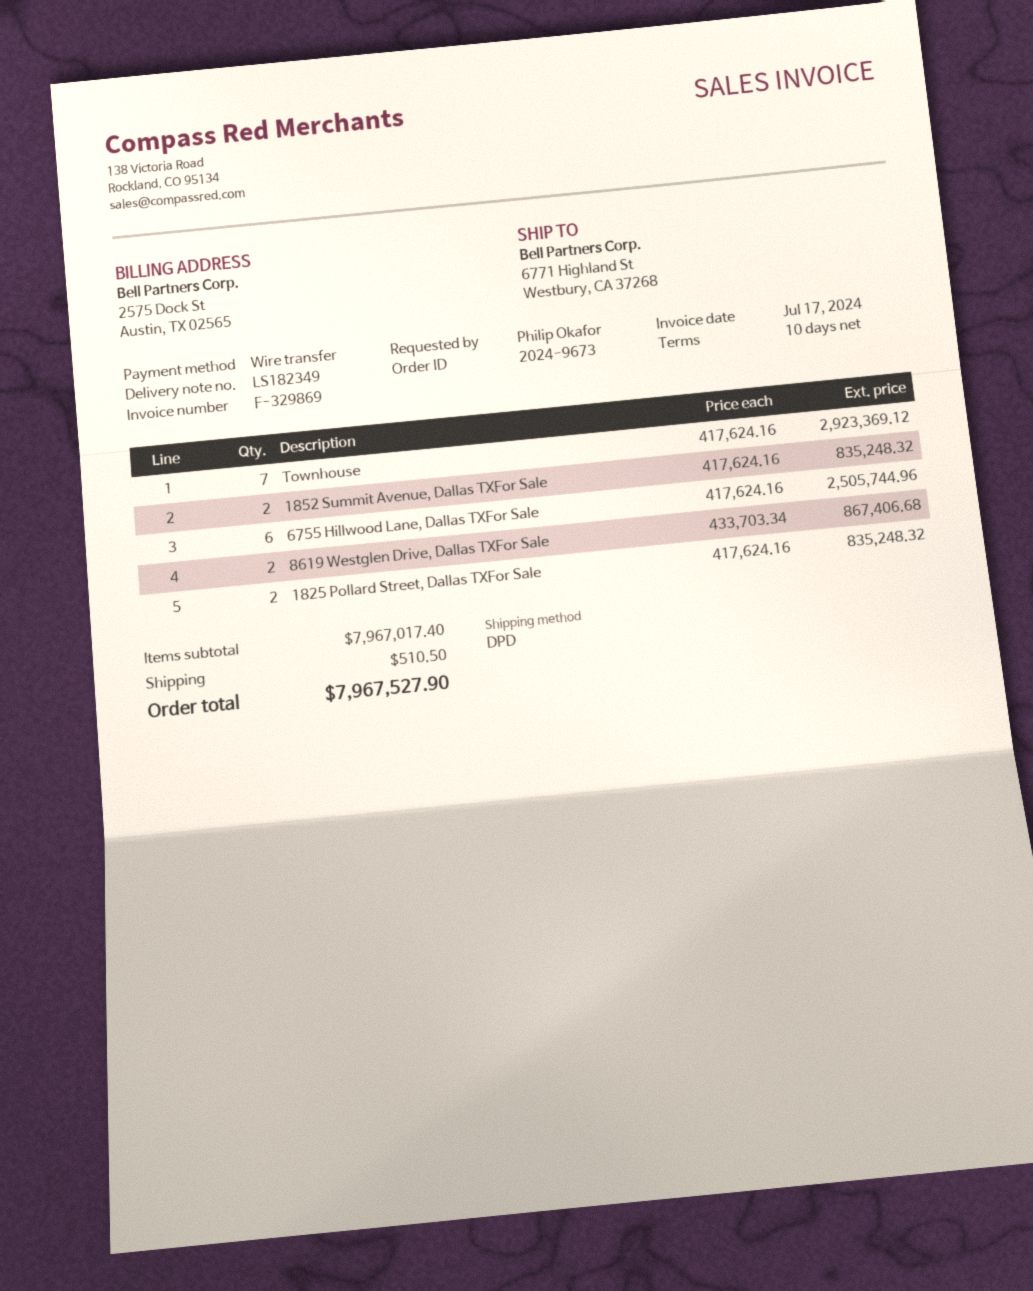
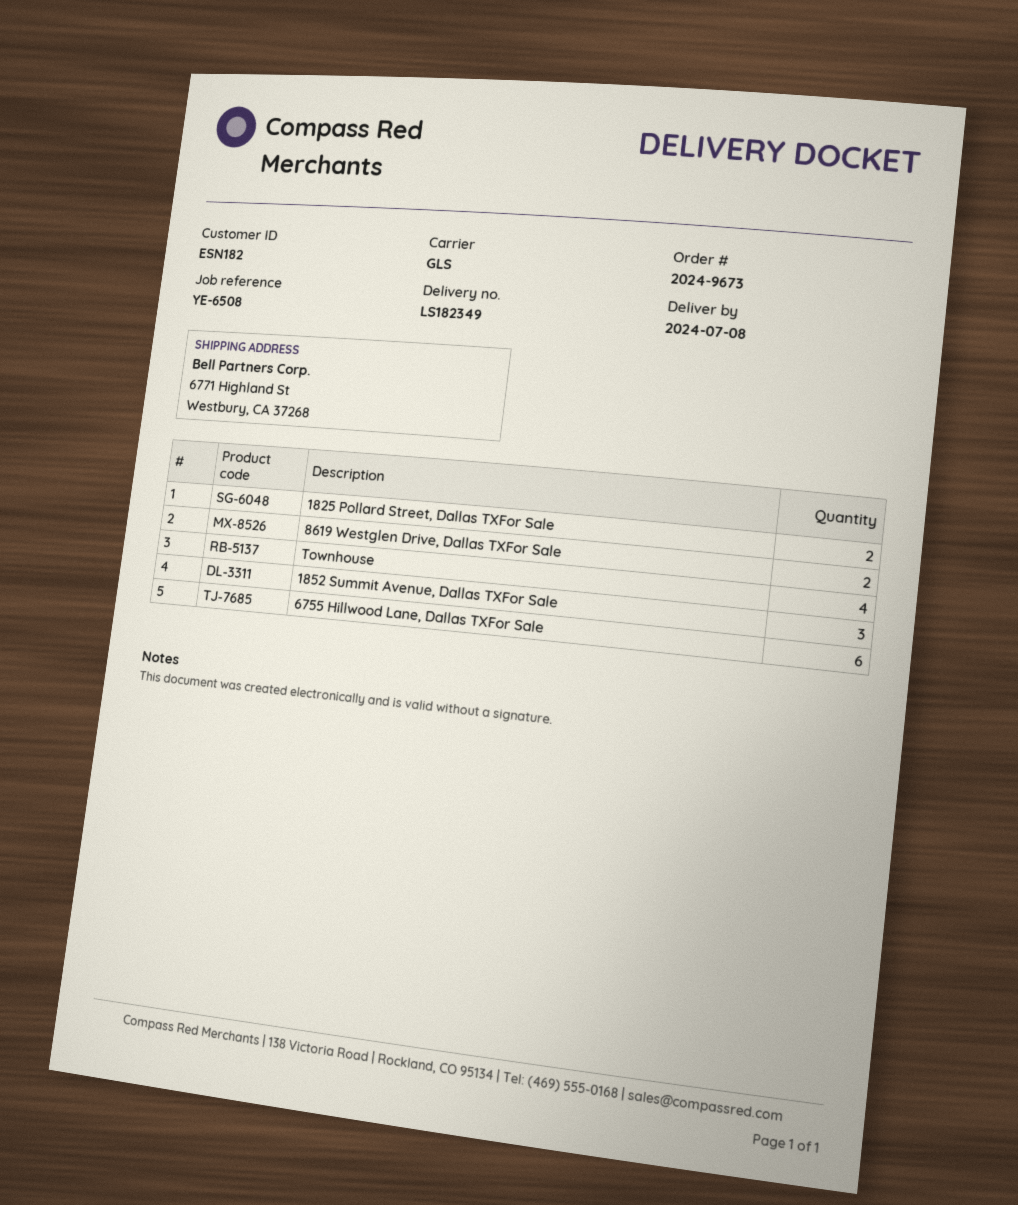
shipping method: DPD -> GLS
Townhouse: 7 -> 4
1852 Summit Avenue, Dallas TXFor Sale: 2 -> 3

